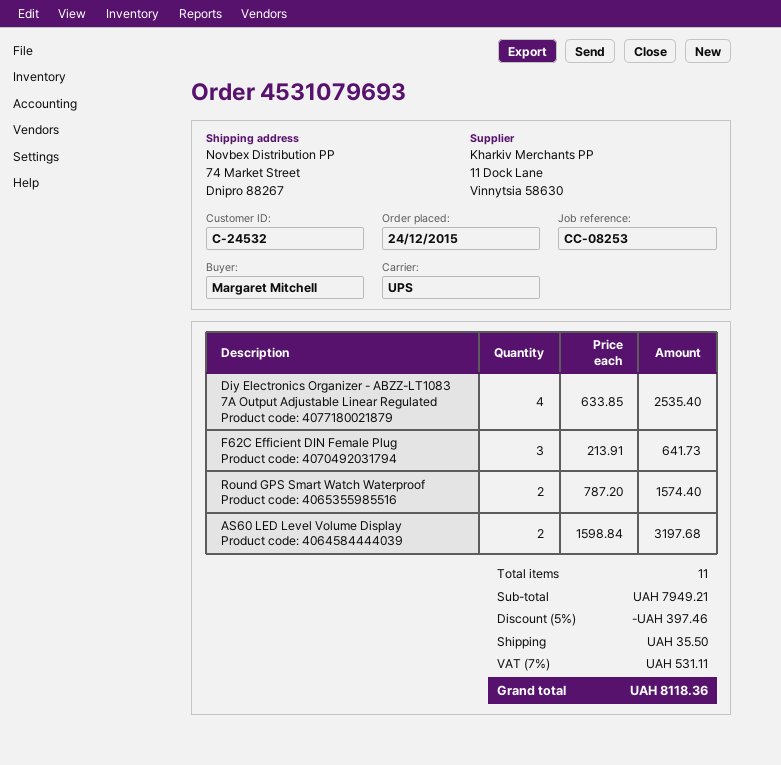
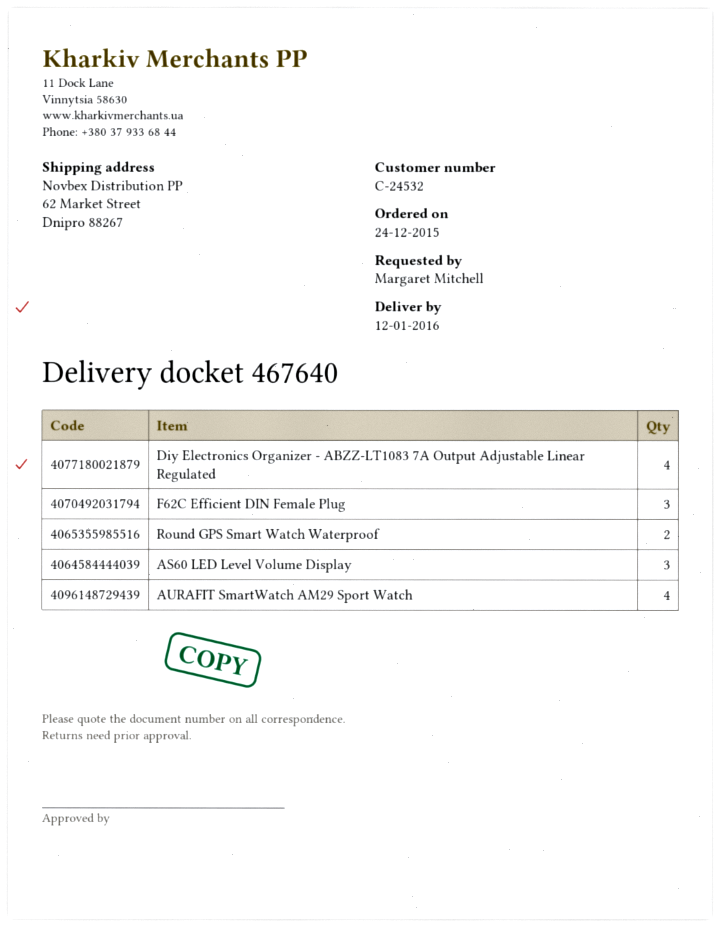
ship to: 74 Market Street, Dnipro 88267 -> 62 Market Street, Dnipro 88267
AS60 LED Level Volume Display: 2 -> 3
AURAFIT SmartWatch AM29 Sport Watch: none -> 4

